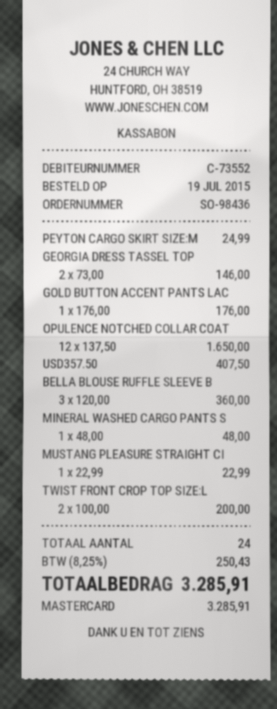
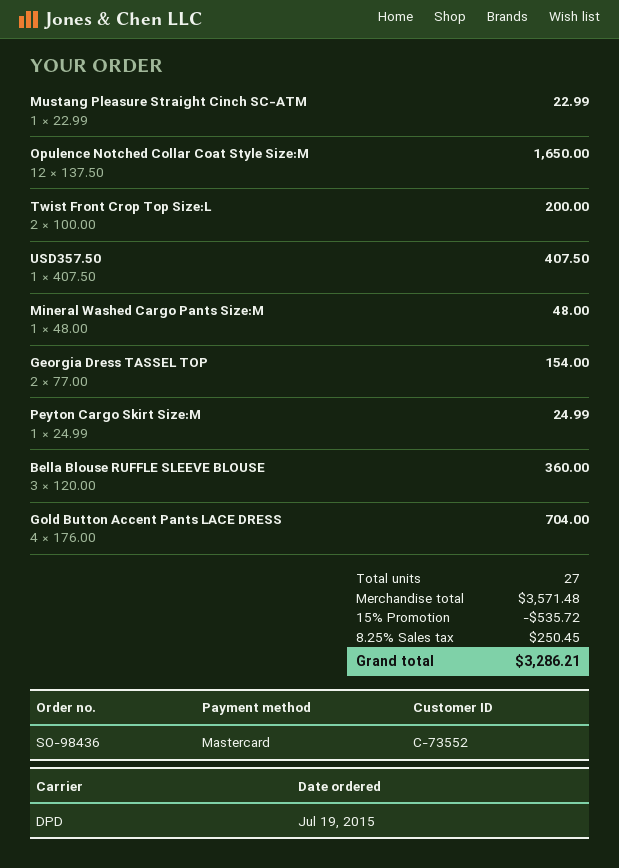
GEORGIA DRESS TASSEL TOP: 2 x 73.00 = 146.00 -> 2 x 77.00 = 154.00
GOLD BUTTON ACCENT PANTS LAC: 1 x 176.00 = 176.00 -> 4 x 176.00 = 704.00
total quantity: 24 -> 27
discount: none -> 15% = 535.72
tax: 8.25% = 250.43 -> 8.25% = 250.45
total: 3285.91 -> 3286.21

